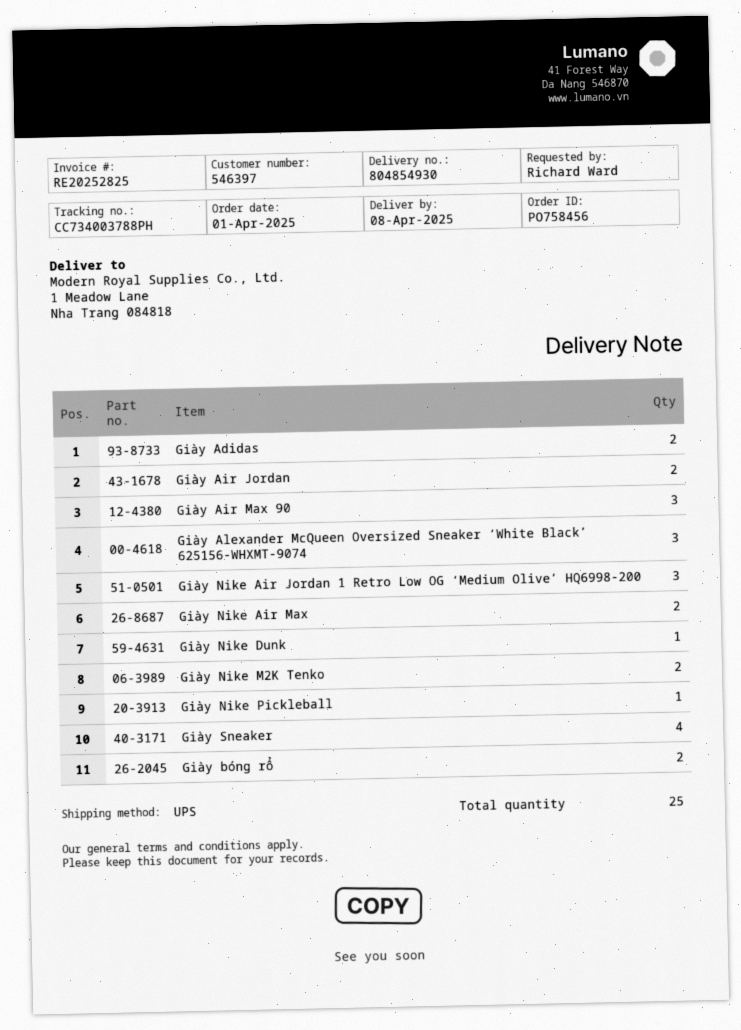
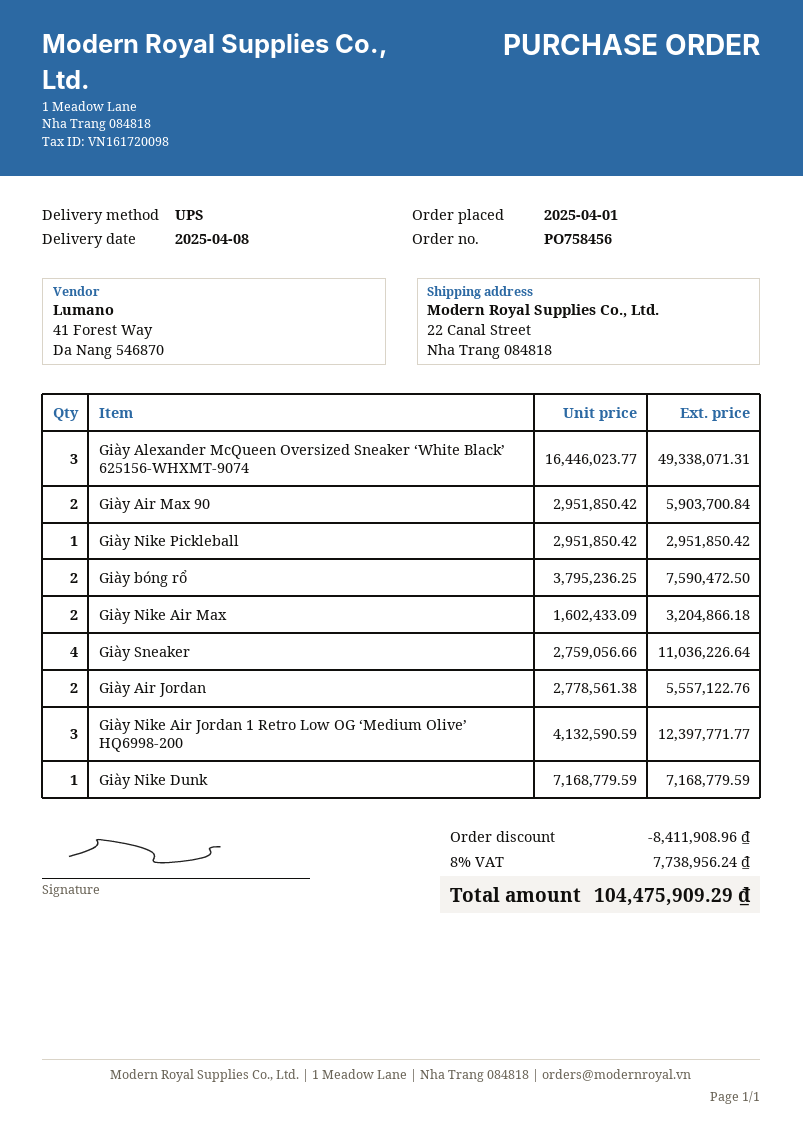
ship to: 1 Meadow Lane, Nha Trang 084818 -> 22 Canal Street, Nha Trang 084818
Giày Adidas: 2 -> none
Giày Air Max 90: 3 -> 2
Giày Nike M2K Tenko: 2 -> none

